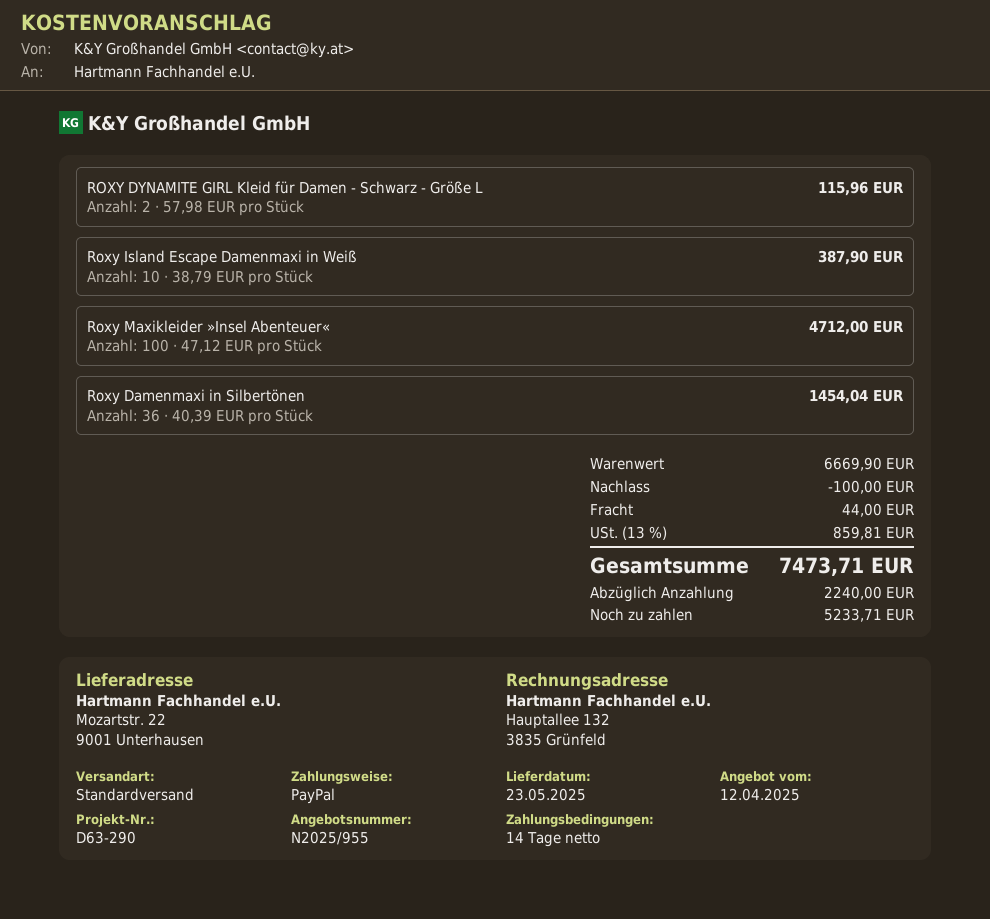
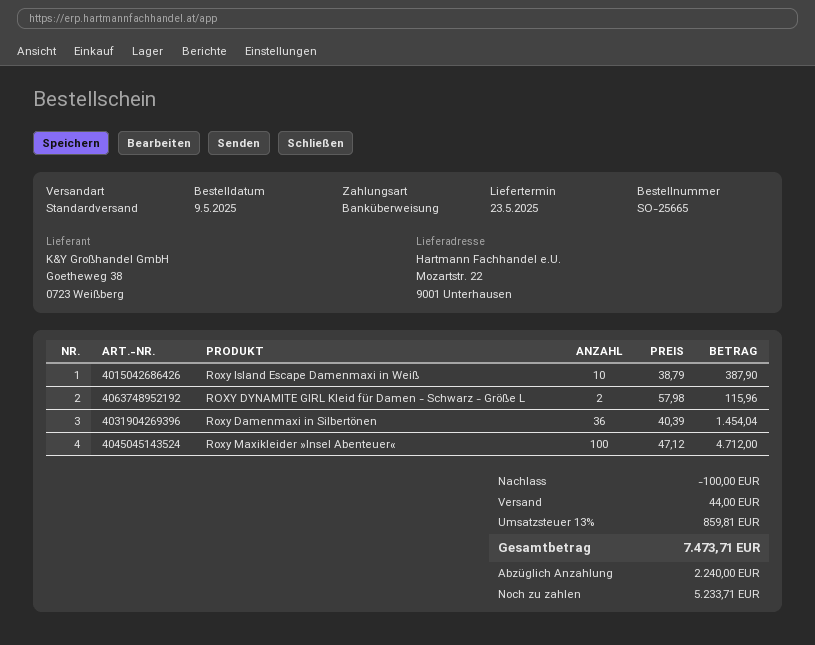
payment method: PayPal -> bank transfer

